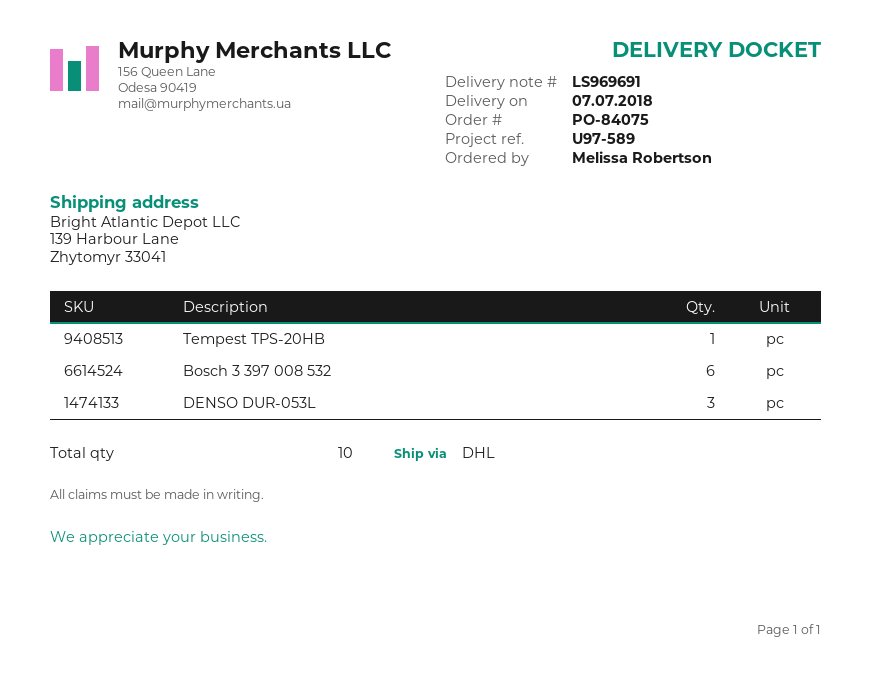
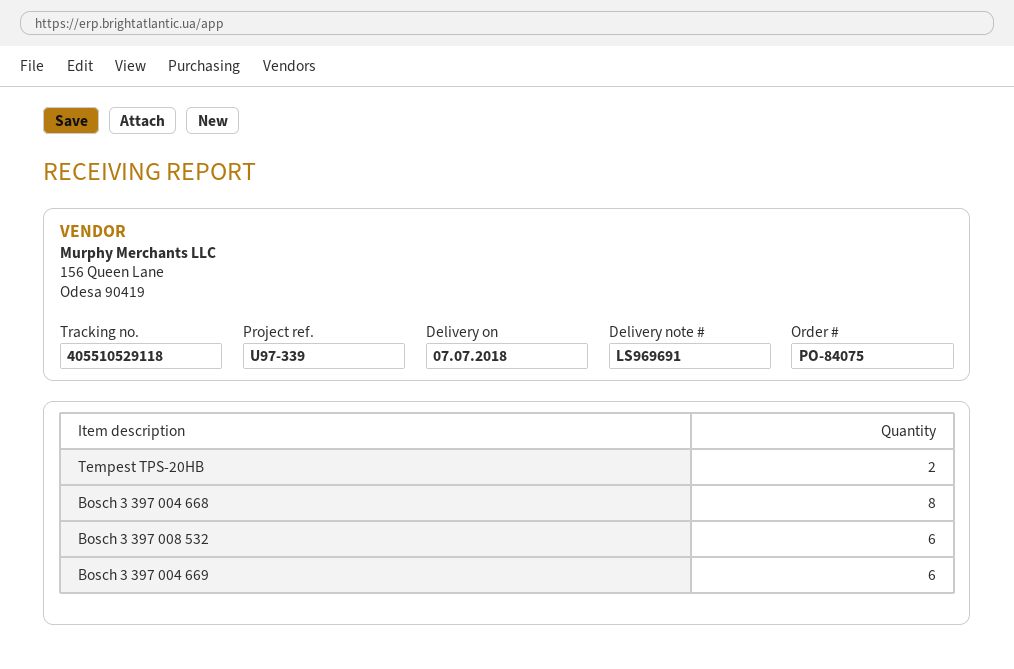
reference: U97-589 -> U97-339
Tempest TPS-20HB: 1 -> 2
DENSO DUR-053L: 3 -> none
Bosch 3 397 004 668: none -> 8
Bosch 3 397 004 669: none -> 6

